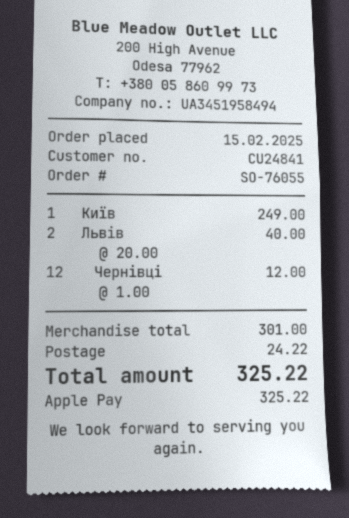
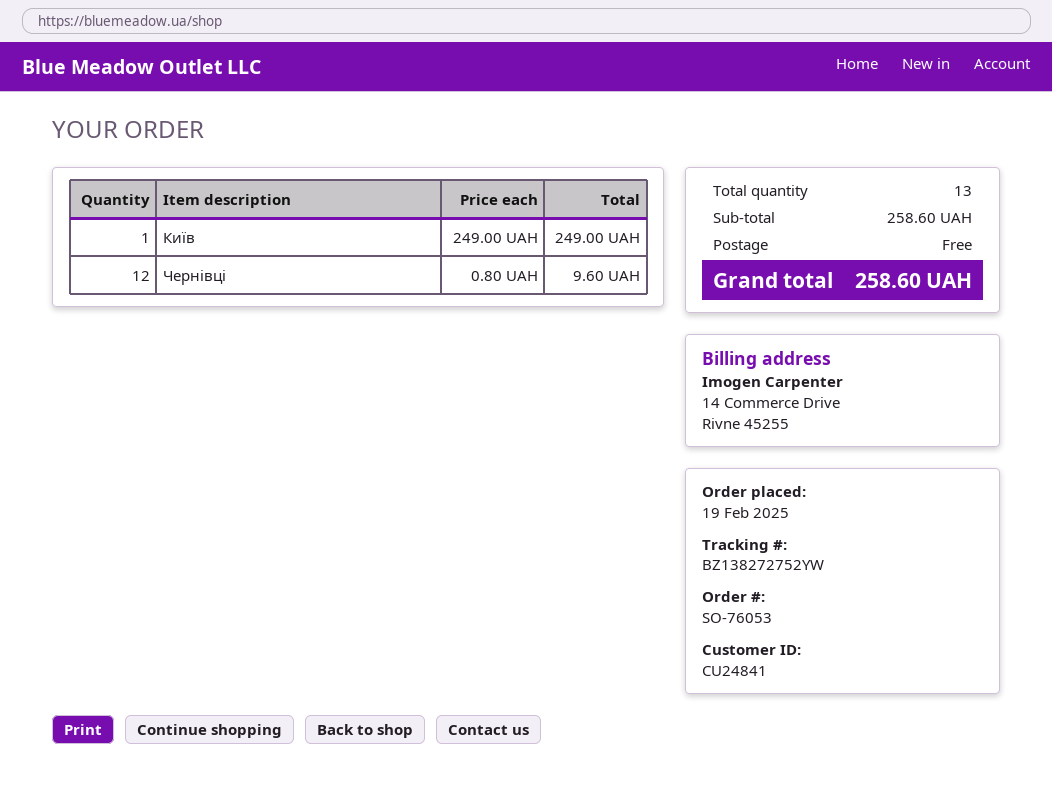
order number: SO-76055 -> SO-76053
order date: 2025-02-15 -> 2025-02-19
Львів: 2 x 20.00 = 40.00 -> none
Чернівці: 12 x 1.00 = 12.00 -> 12 x 0.80 = 9.60
subtotal: 301.00 -> 258.60
shipping: 24.22 -> 0.00
total: 325.22 -> 258.60

